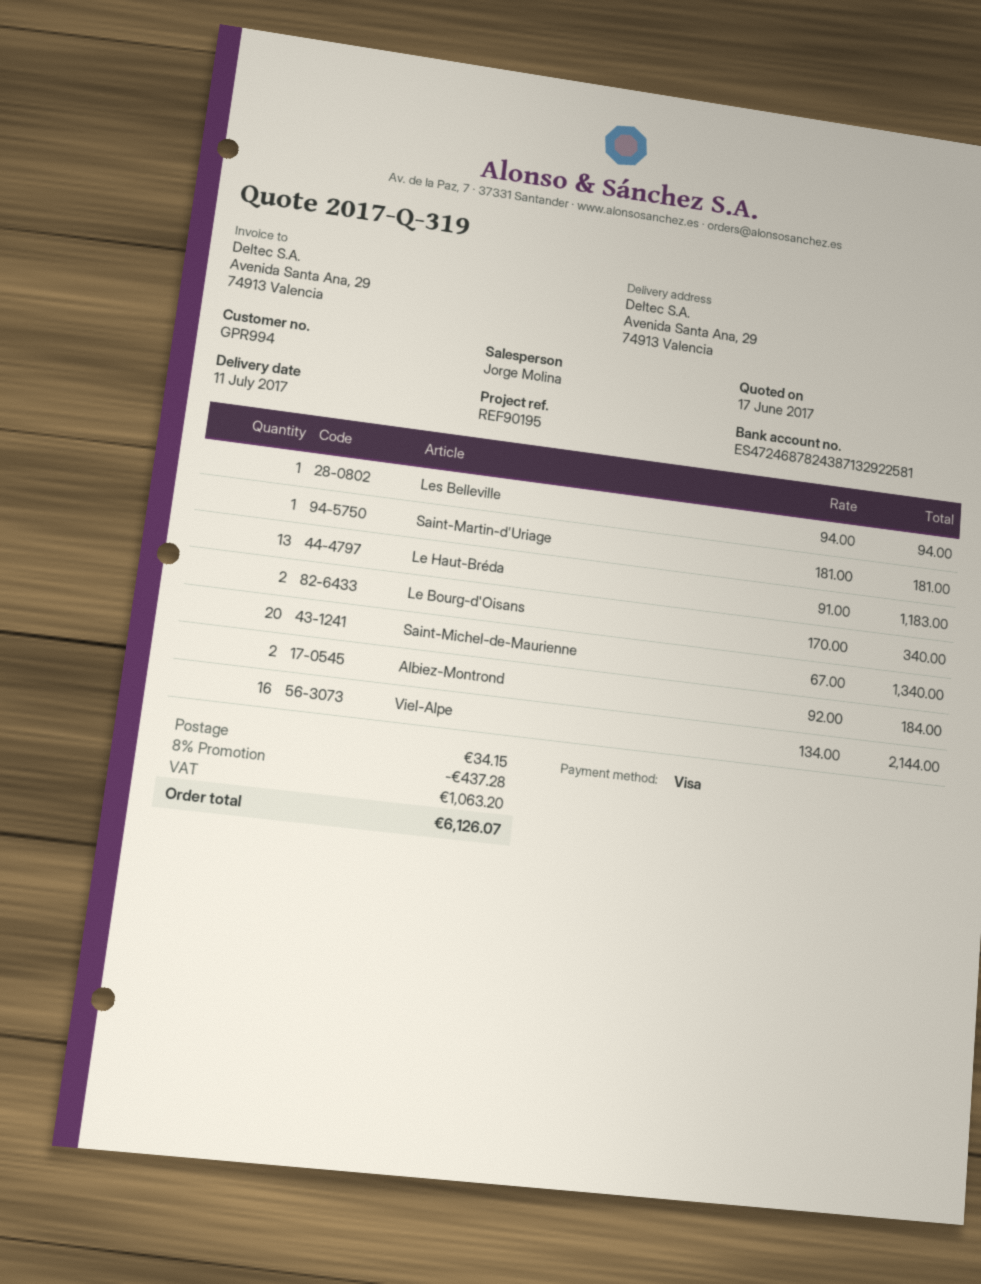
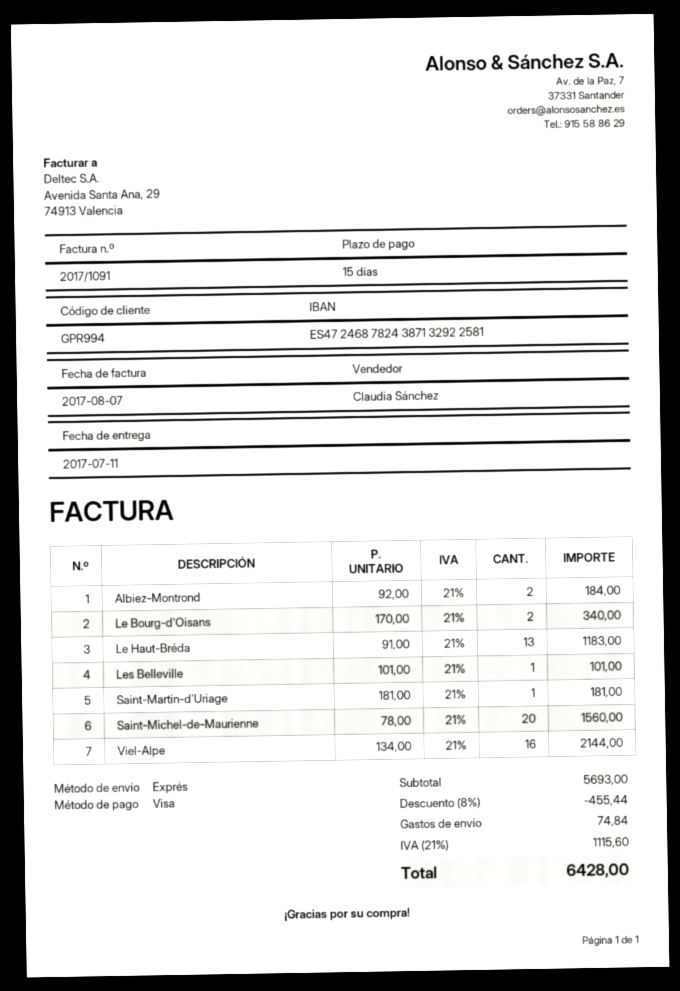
sales rep: Jorge Molina -> Claudia Sánchez
Les Belleville: 1 x 94.00 = 94.00 -> 1 x 101.00 = 101.00
Saint-Michel-de-Maurienne: 20 x 67.00 = 1340.00 -> 20 x 78.00 = 1560.00
discount: 8% = 437.28 -> 8% = 455.44
shipping: 34.15 -> 74.84
tax: 1063.20 -> 1115.60
total: 6126.07 -> 6428.00

